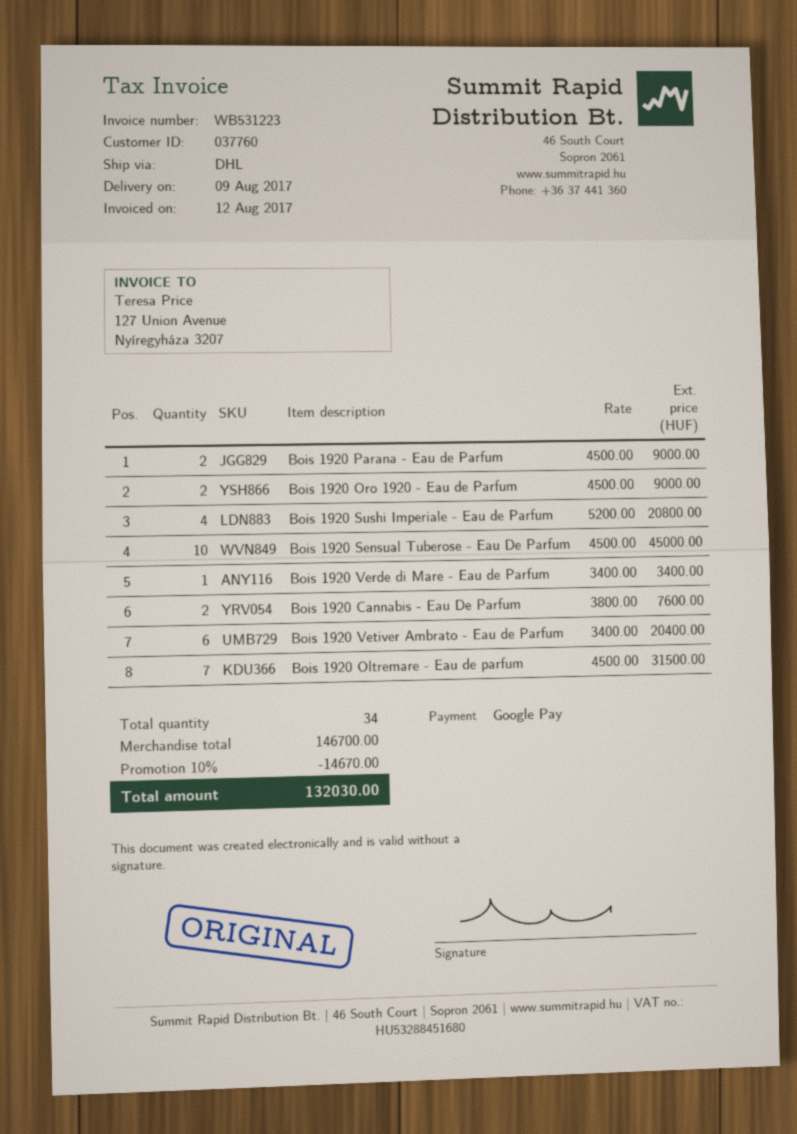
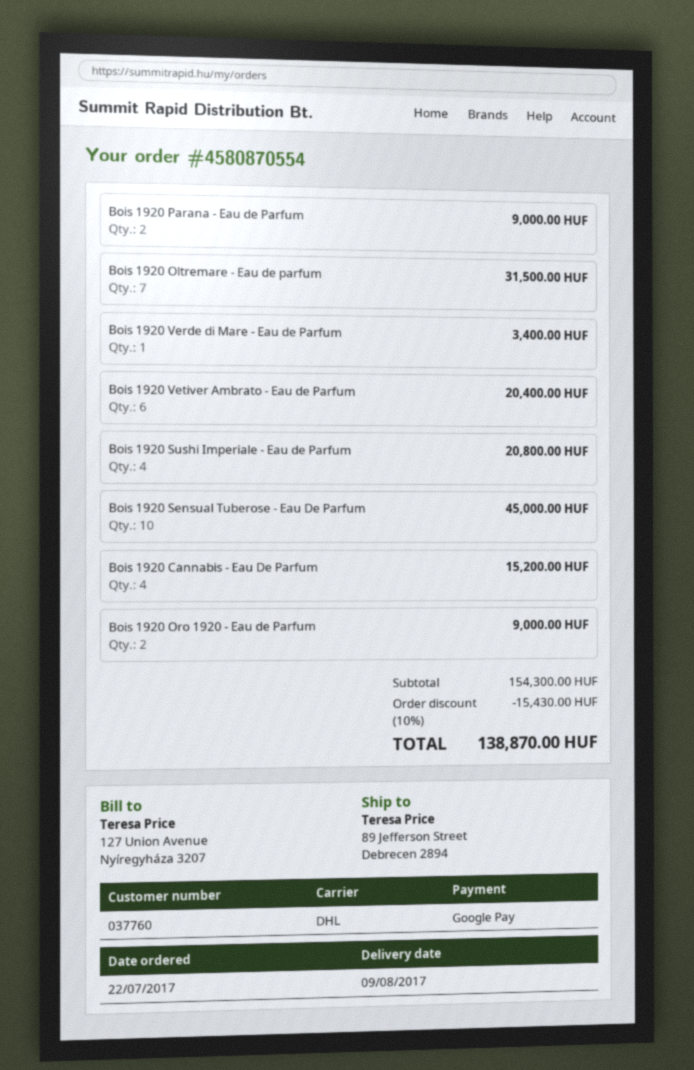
Bois 1920 Cannabis - Eau De Parfum: 2 for 7600.00 -> 4 for 15200.00
subtotal: 146700.00 -> 154300.00
discount: 10% = 14670.00 -> 10% = 15430.00
total: 132030.00 -> 138870.00

